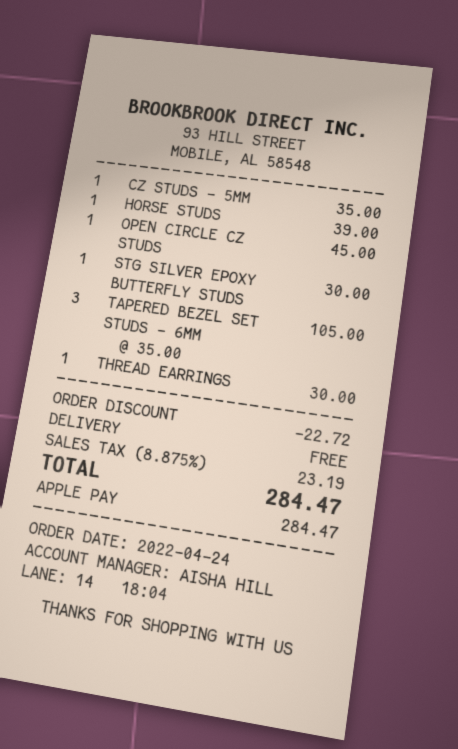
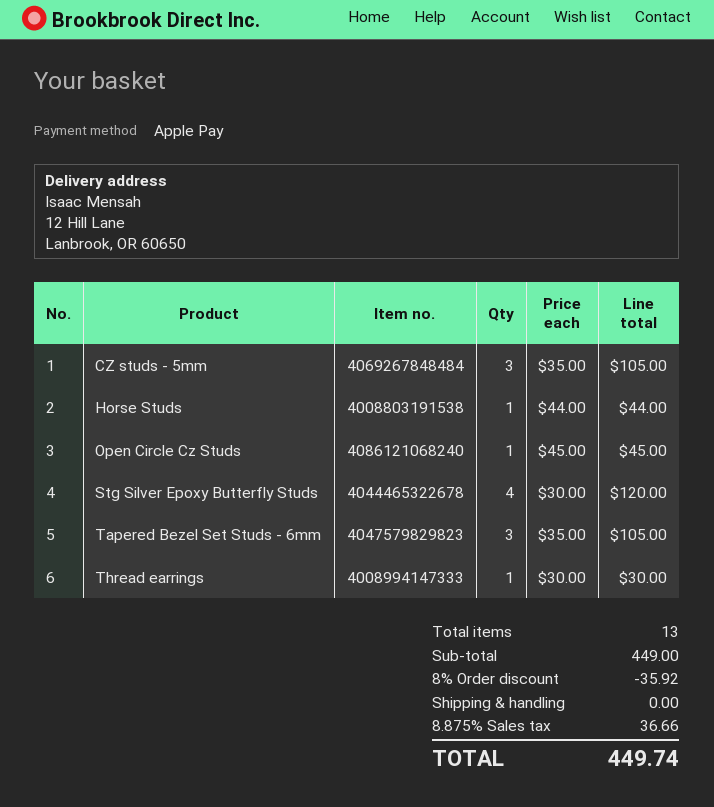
CZ STUDS - 5MM: 1 x 35.00 = 35.00 -> 3 x 35.00 = 105.00
HORSE STUDS: 1 x 39.00 = 39.00 -> 1 x 44.00 = 44.00
STG SILVER EPOXY BUTTERFLY STUDS: 1 x 30.00 = 30.00 -> 4 x 30.00 = 120.00
discount: 22.72 -> 35.92
tax: 8.875% = 23.19 -> 8.875% = 36.66
total: 284.47 -> 449.74

